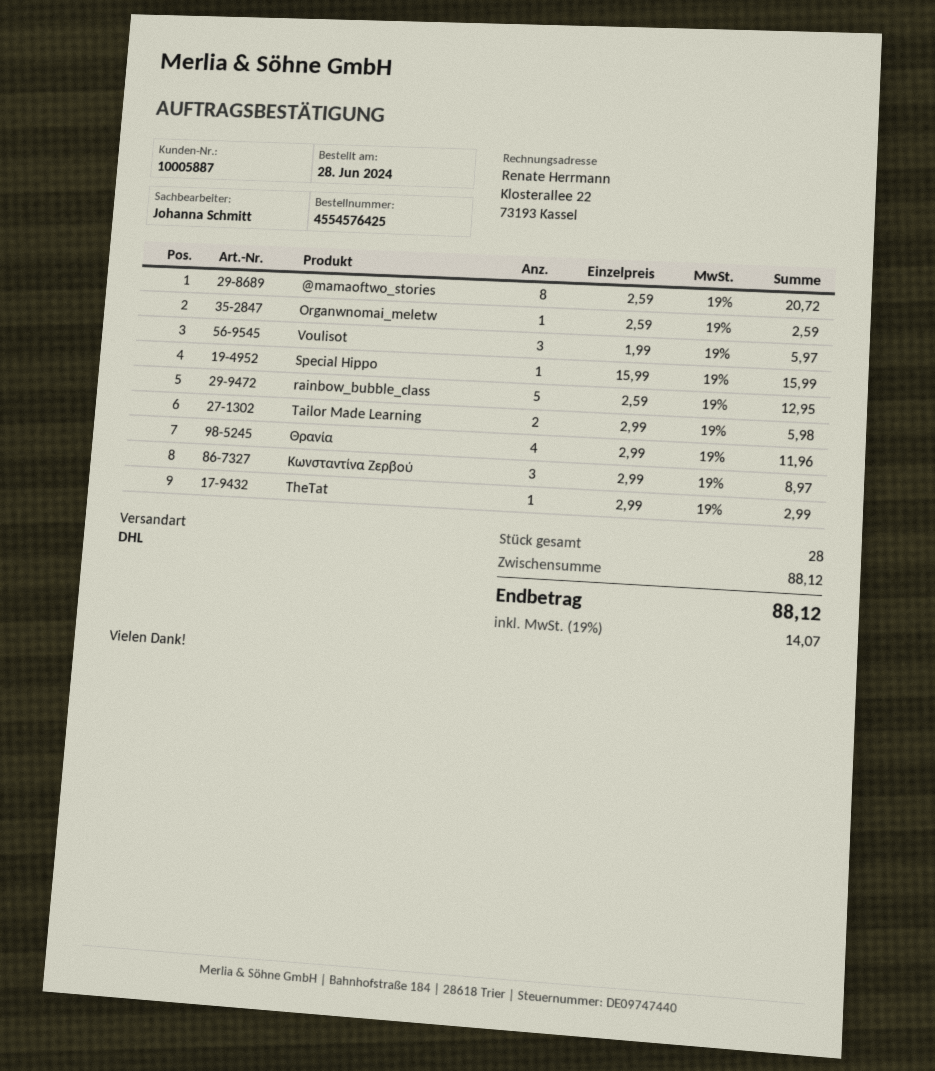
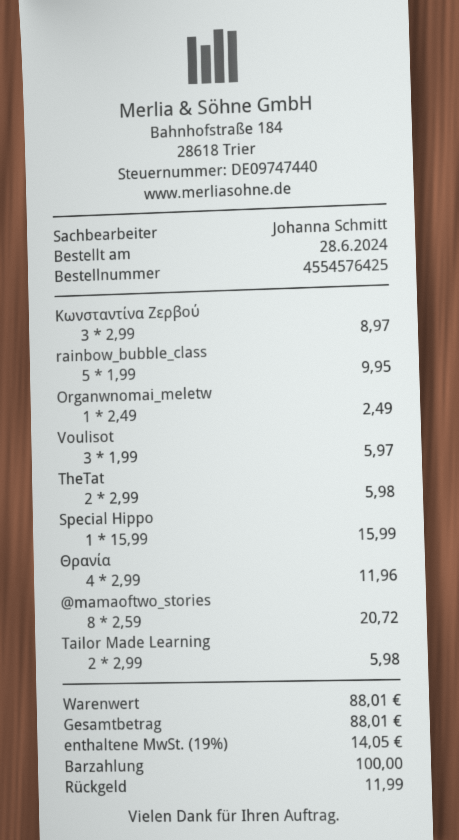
Organwnomai_meletw: 1 x 2.59 = 2.59 -> 1 x 2.49 = 2.49
rainbow_bubble_class: 5 x 2.59 = 12.95 -> 5 x 1.99 = 9.95
TheTat: 1 x 2.99 = 2.99 -> 2 x 2.99 = 5.98
subtotal: 88.12 -> 88.01
tax: 19% = 14.07 -> 19% = 14.05
total: 88.12 -> 88.01

